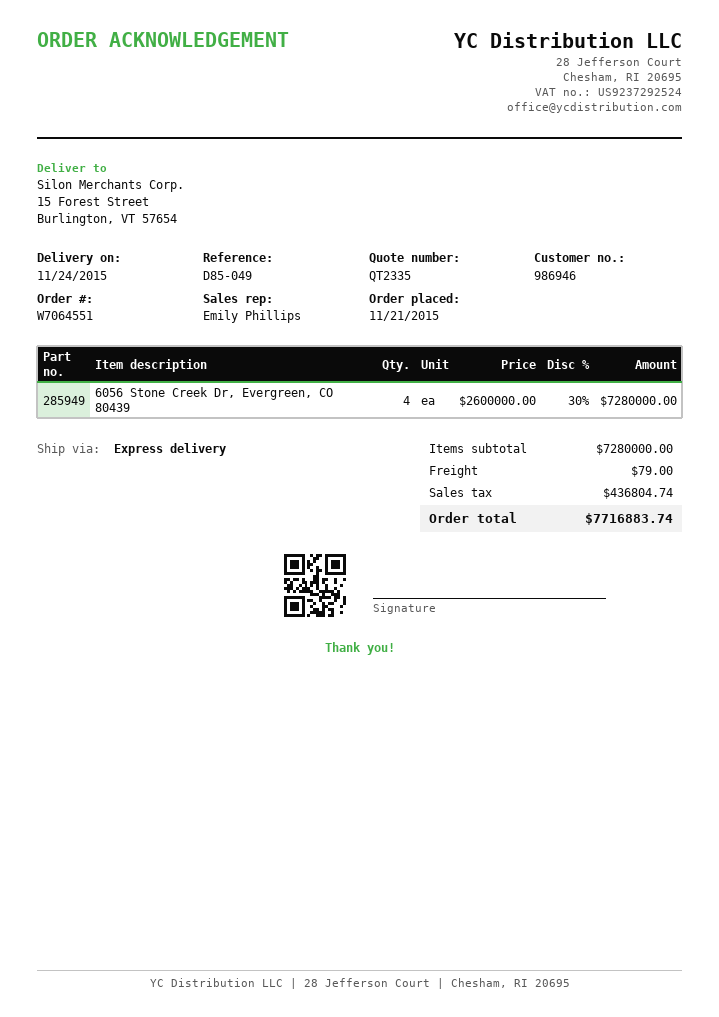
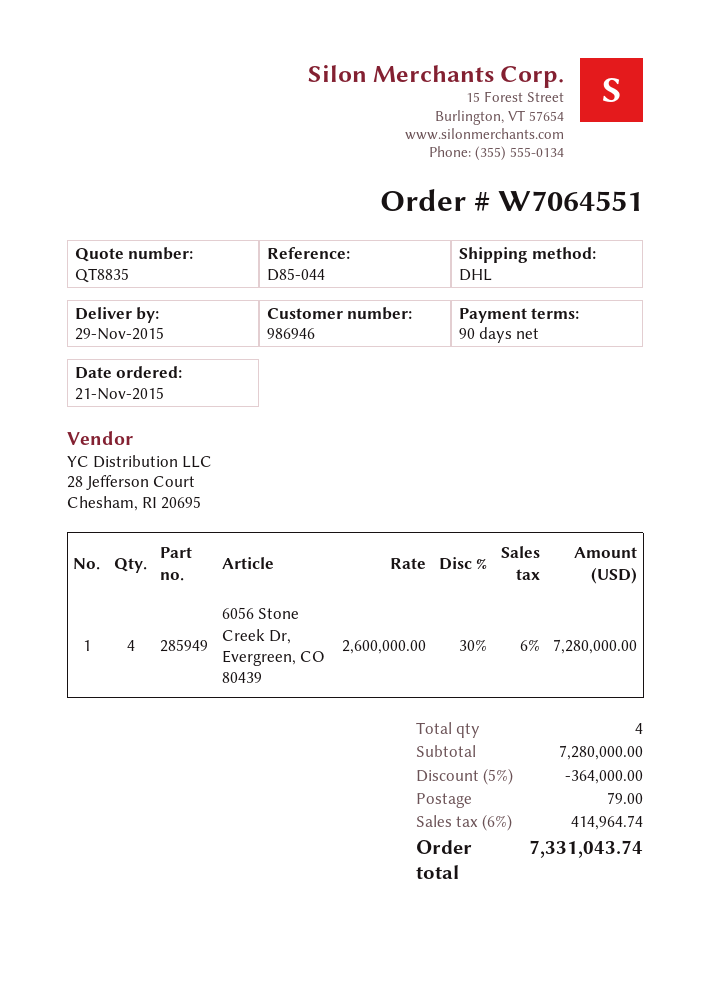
quote number: QT2335 -> QT8835
delivery date: 2015-11-24 -> 2015-11-29
reference: D85-049 -> D85-044
shipping method: express -> DHL
discount: none -> 5% = 364000.00
tax: 436804.74 -> 414964.74
total: 7716883.74 -> 7331043.74

